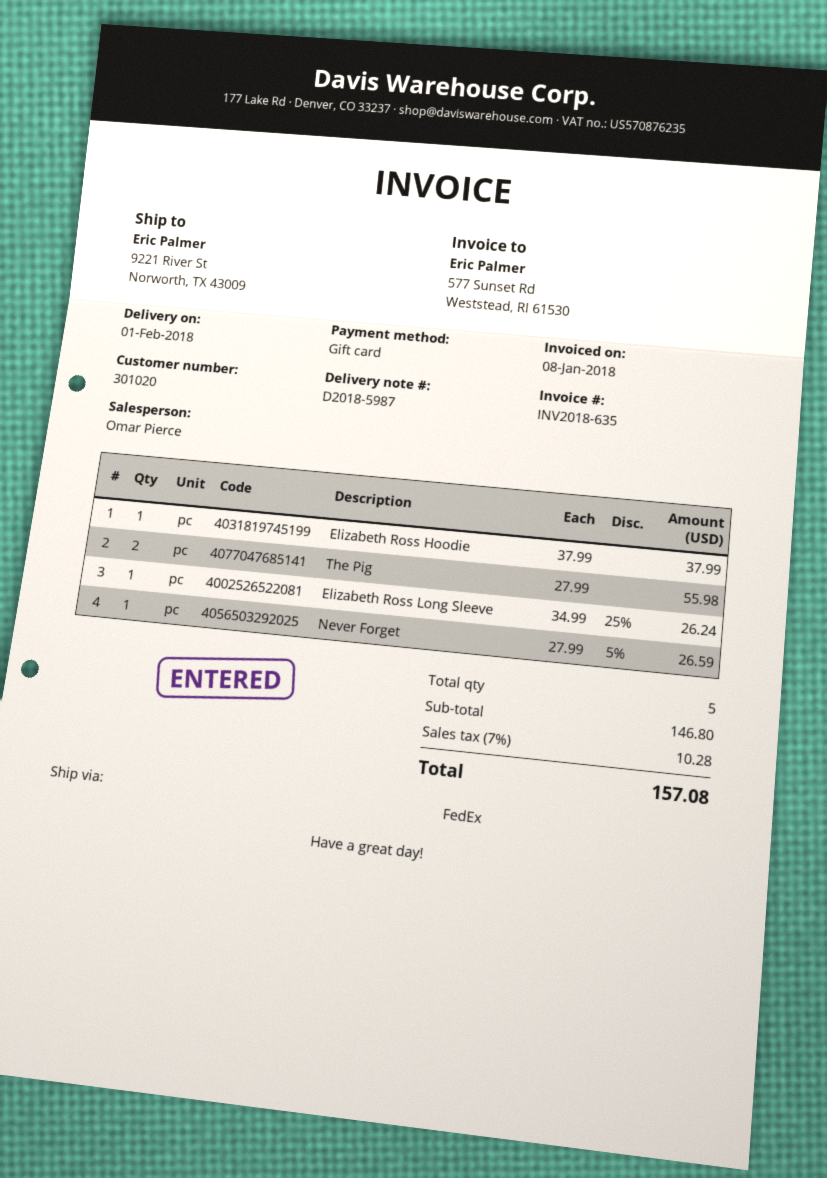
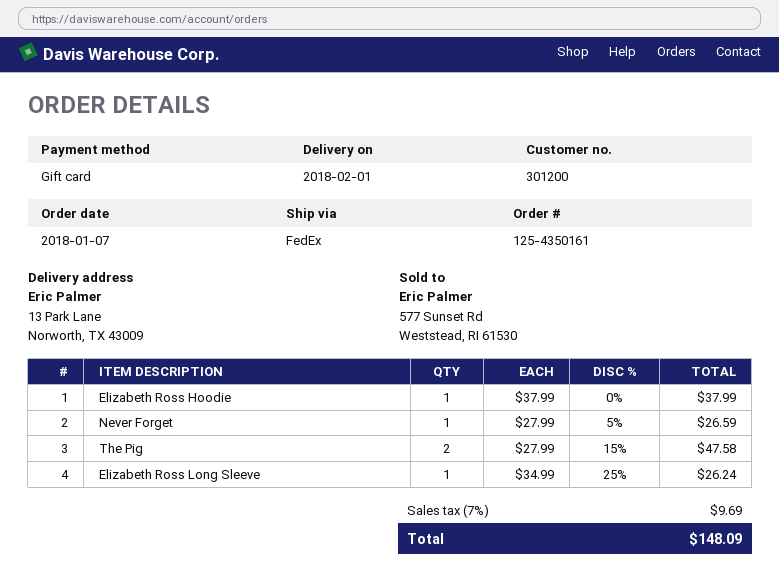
customer number: 301020 -> 301200
ship to: 9221 River St, Norworth, TX 43009 -> 13 Park Lane, Norworth, TX 43009
The Pig: 2 x 27.99 = 55.98 -> 2 x 27.99 - 15% = 47.58
tax: 7% = 10.28 -> 7% = 9.69
total: 157.08 -> 148.09

